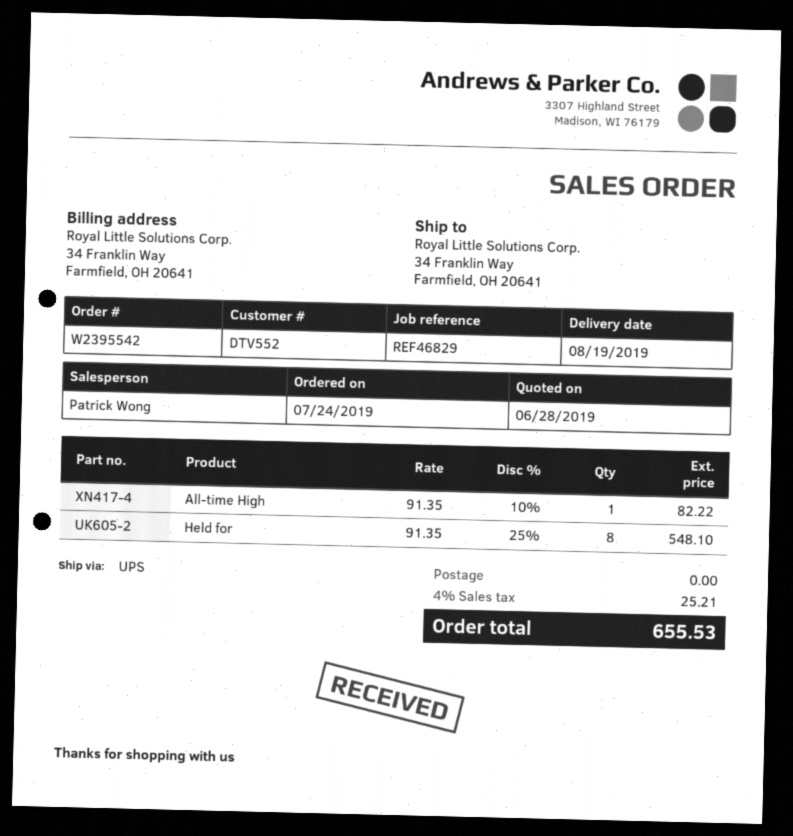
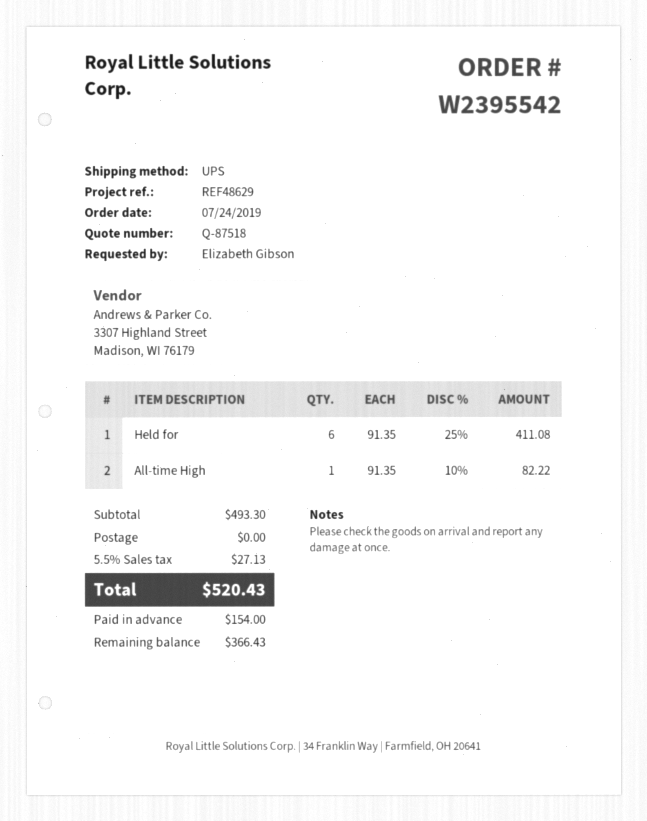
reference: REF46829 -> REF48629
Held for: 8 x 91.35 - 25% = 548.10 -> 6 x 91.35 - 25% = 411.08
tax: 4% = 25.21 -> 5.5% = 27.13
total: 655.53 -> 520.43

